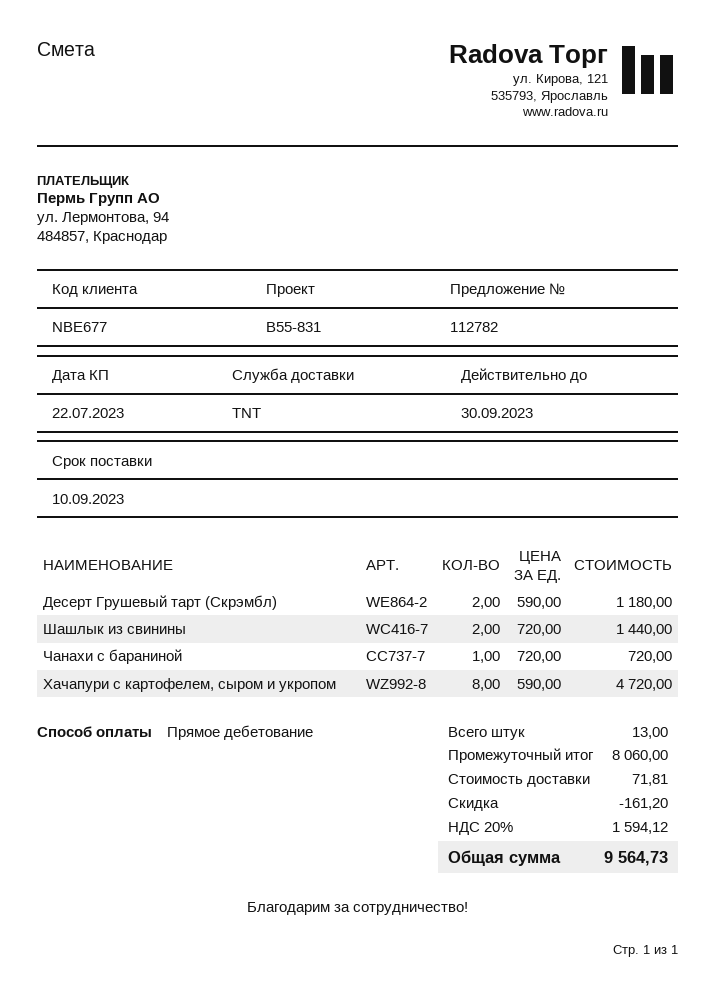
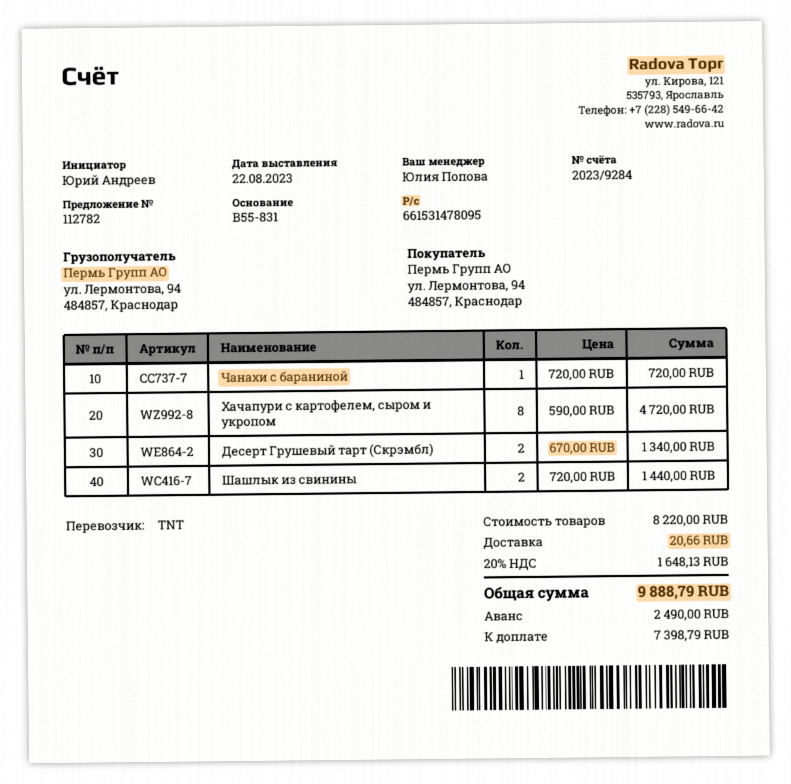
Десерт Грушевый тарт (Скрэмбл): 2 x 590.00 = 1180.00 -> 2 x 670.00 = 1340.00
subtotal: 8060.00 -> 8220.00
discount: 161.20 -> none
shipping: 71.81 -> 20.66
tax: 20% = 1594.12 -> 20% = 1648.13
total: 9564.73 -> 9888.79

